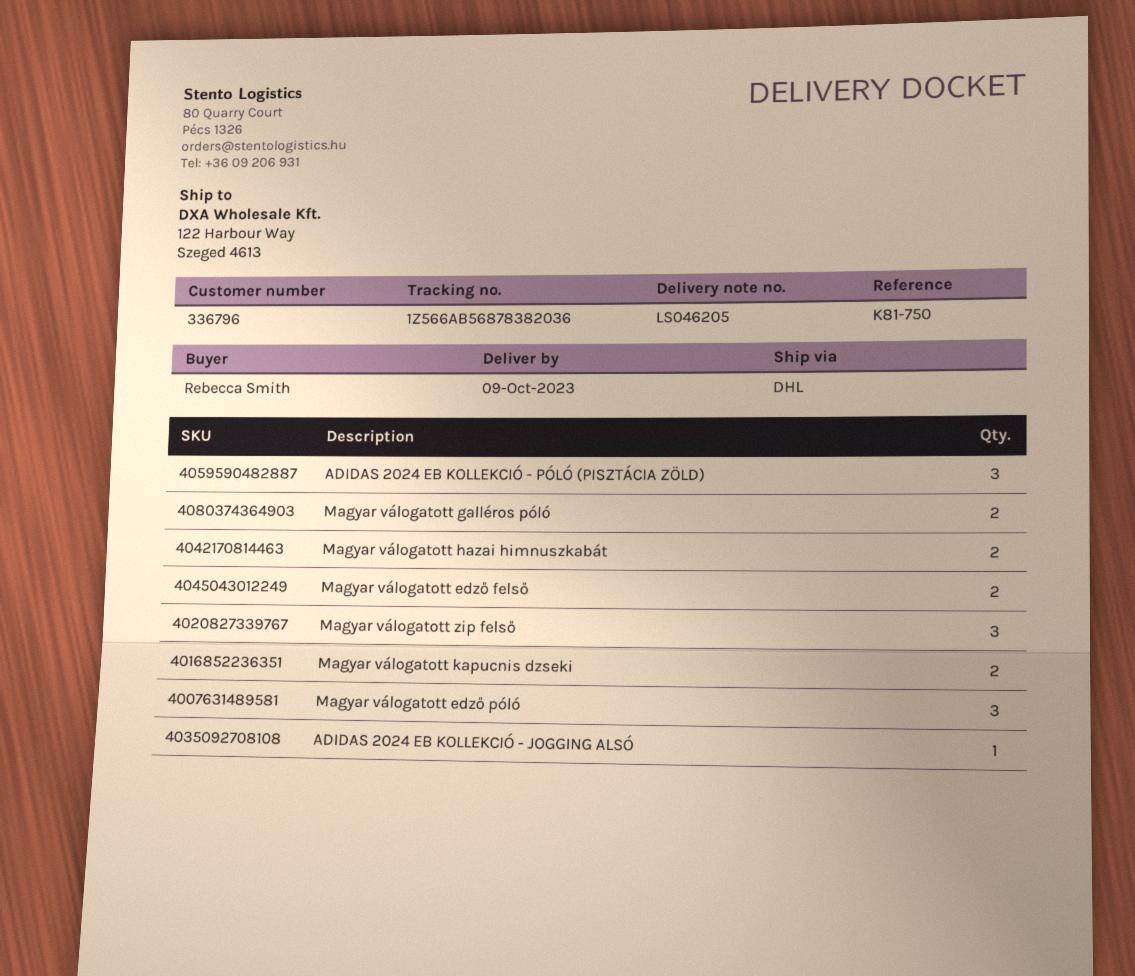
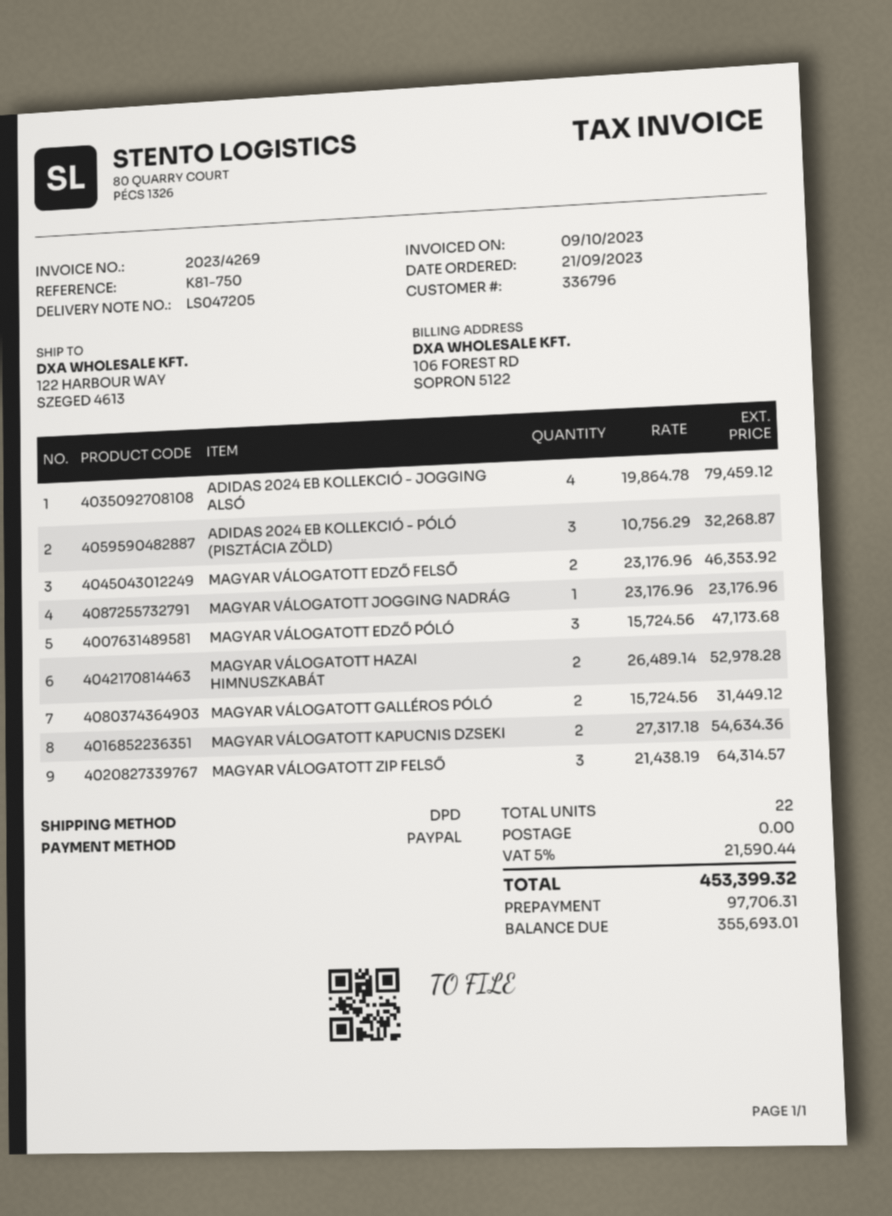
delivery note number: LS046205 -> LS047205
shipping method: DHL -> DPD
ADIDAS 2024 EB KOLLEKCIÓ - JOGGING ALSÓ: 1 -> 4
MAGYAR VÁLOGATOTT JOGGING NADRÁG: none -> 1

